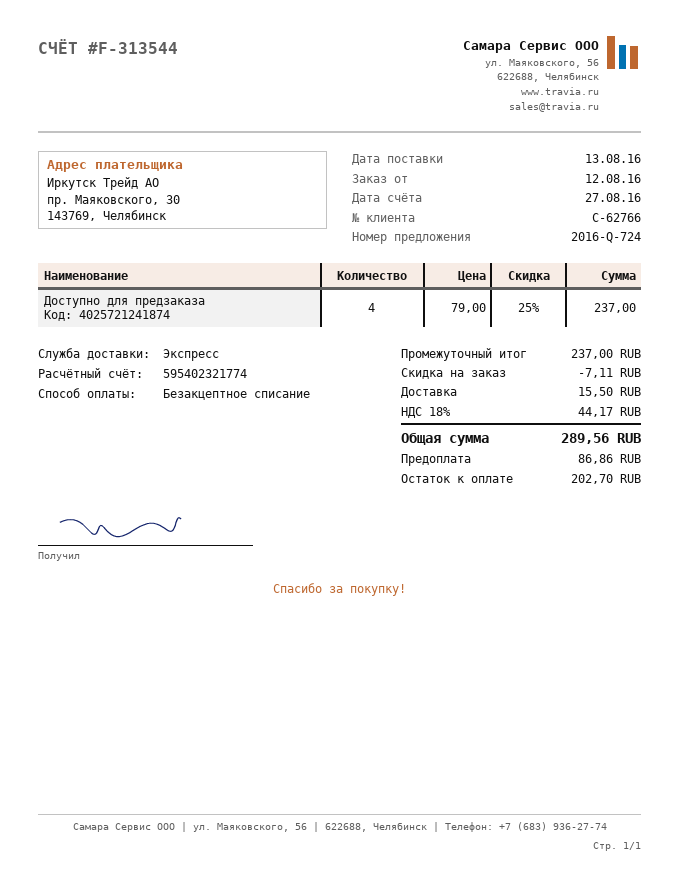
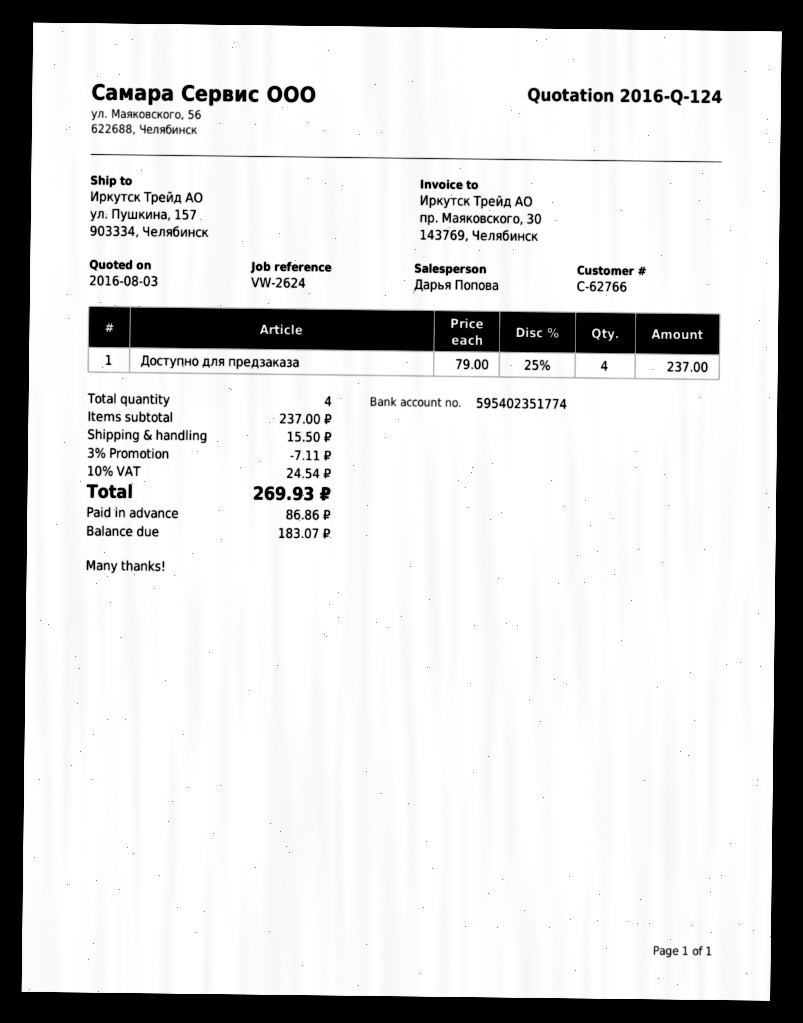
quote number: 2016-Q-724 -> 2016-Q-124
bank account: 595402321774 -> 595402351774
tax: 18% = 44.17 -> 10% = 24.54
total: 289.56 -> 269.93
balance: 202.70 -> 183.07

